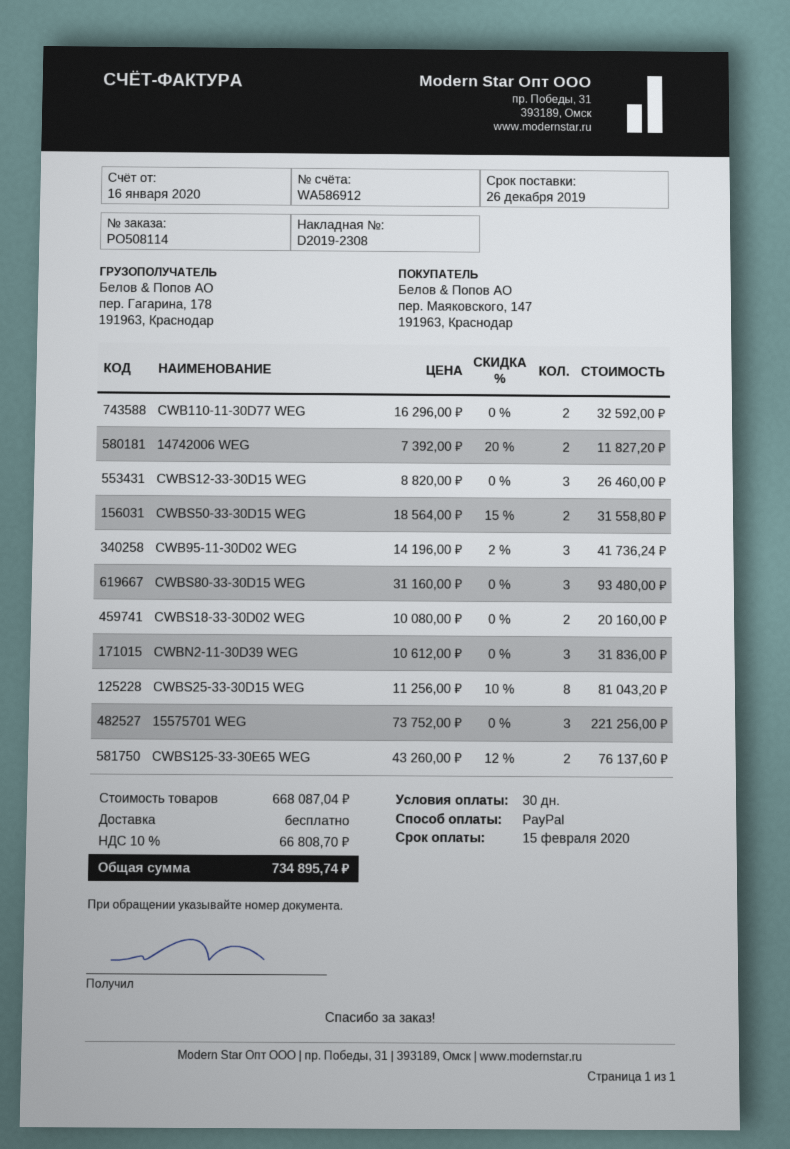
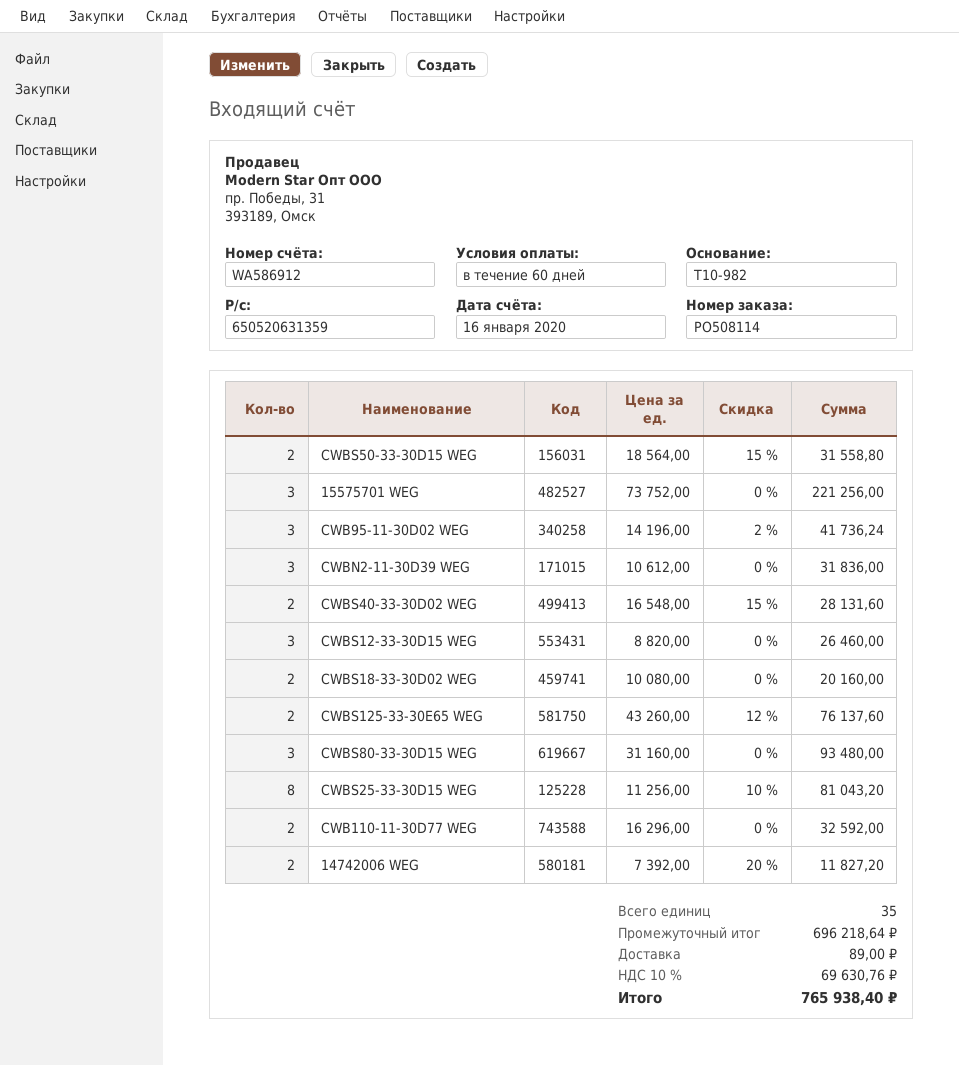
payment terms: 30 days -> 60 days
CWBS40-33-30D02 WEG: none -> 2 x 16548.00 - 15% = 28131.60
subtotal: 668087.04 -> 696218.64
shipping: 0.00 -> 89.00
tax: 10% = 66808.70 -> 10% = 69630.76
total: 734895.74 -> 765938.40

